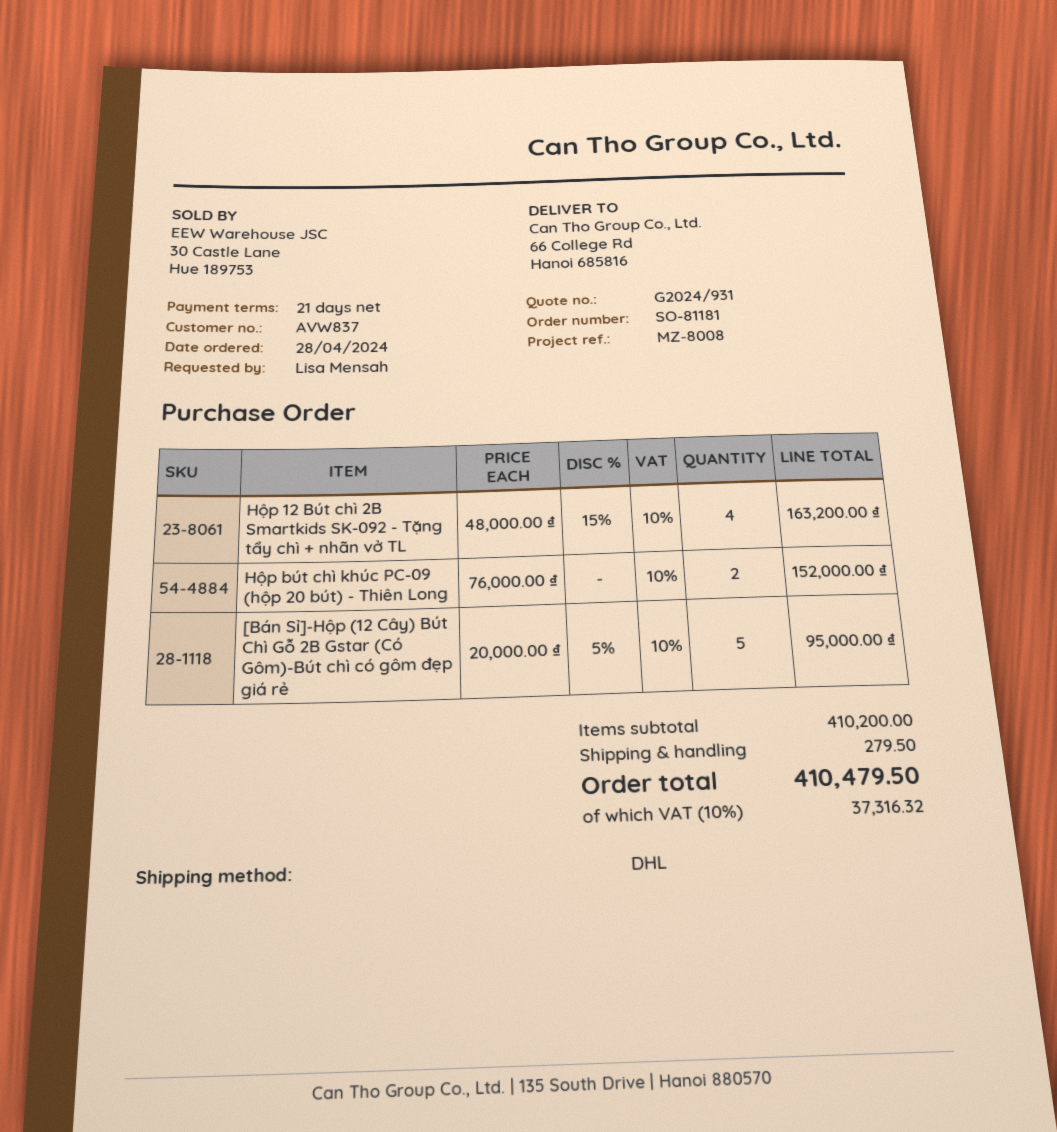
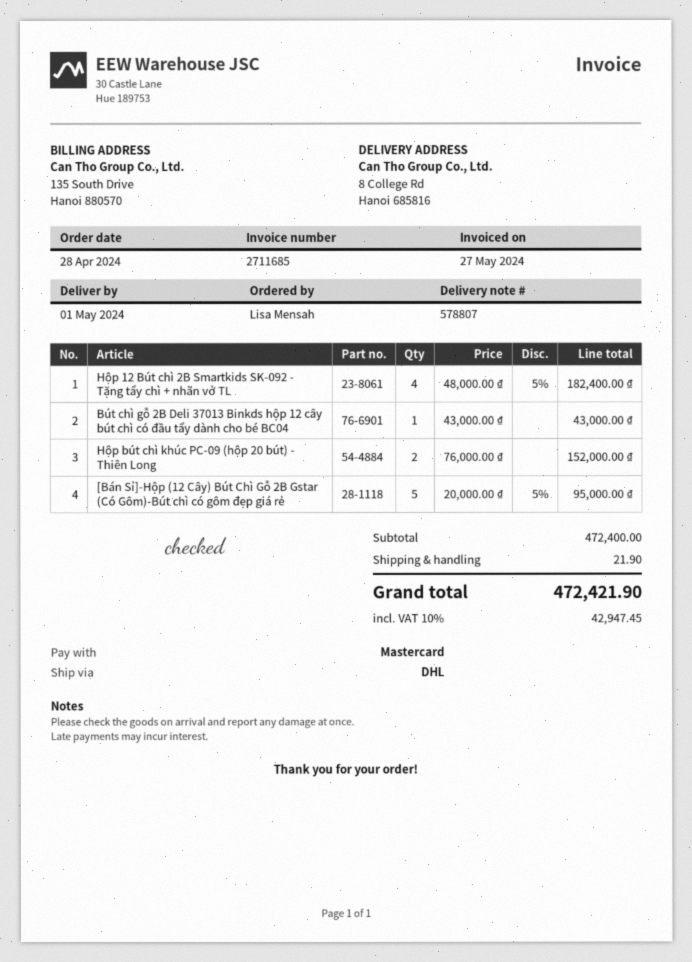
ship to: 66 College Rd, Hanoi 685816 -> 8 College Rd, Hanoi 685816
Hộp 12 Bút chì 2B Smartkids SK-092 - Tặng tẩy chì + nhãn vở TL: 4 x 48000.00 - 15% = 163200.00 -> 4 x 48000.00 - 5% = 182400.00
Bút chì gỗ 2B Deli 37013 Binkds hộp 12 cây bút chì có đầu tẩy dành cho bé BC04: none -> 1 x 43000.00 = 43000.00
subtotal: 410200.00 -> 472400.00
shipping: 279.50 -> 21.90
tax: 10% = 37316.32 -> 10% = 42947.45
total: 410479.50 -> 472421.90

